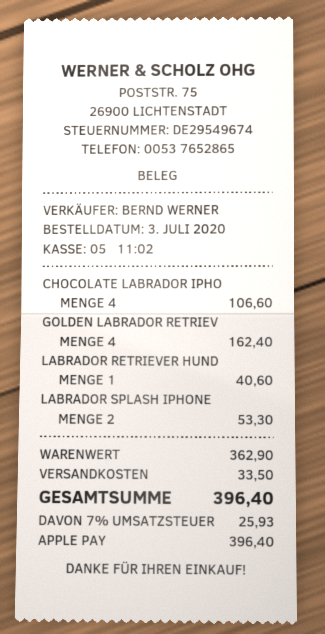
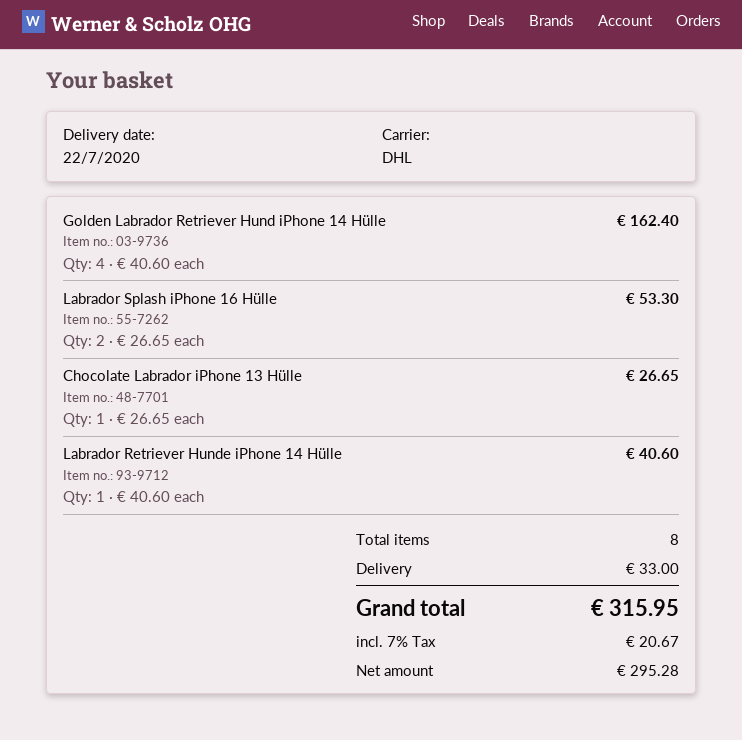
CHOCOLATE LABRADOR IPHO: 4 for 106.60 -> 1 for 26.65
shipping: 33.50 -> 33.00
tax: 7% = 25.93 -> 7% = 20.67
total: 396.40 -> 315.95

